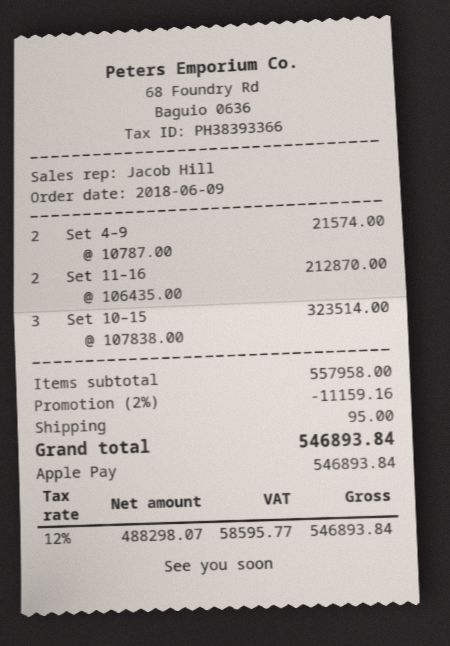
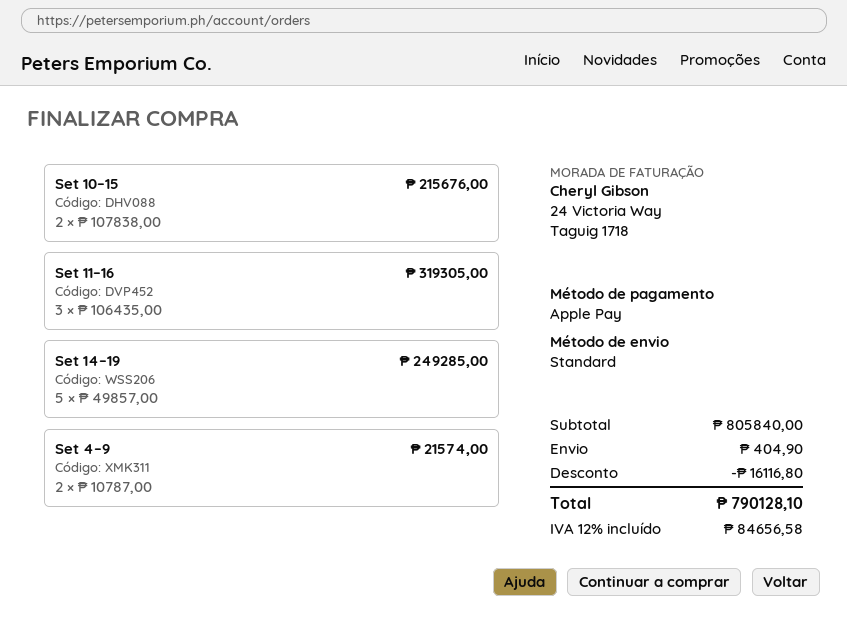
Set 11–16: 2 x 106435.00 = 212870.00 -> 3 x 106435.00 = 319305.00
Set 10–15: 3 x 107838.00 = 323514.00 -> 2 x 107838.00 = 215676.00
Set 14–19: none -> 5 x 49857.00 = 249285.00
subtotal: 557958.00 -> 805840.00
discount: 11159.16 -> 16116.80
shipping: 95.00 -> 404.90
tax: 12% = 58595.77 -> 12% = 84656.58
total: 546893.84 -> 790128.10

